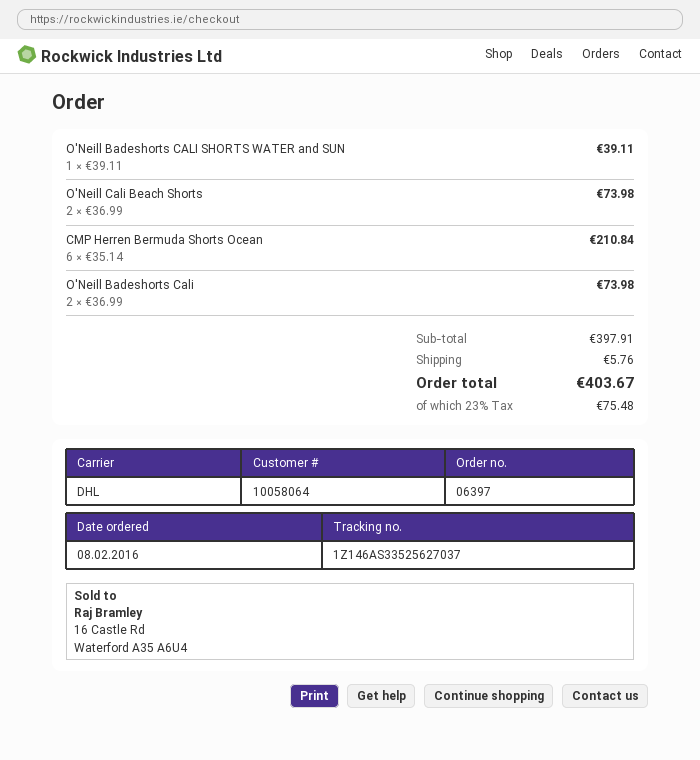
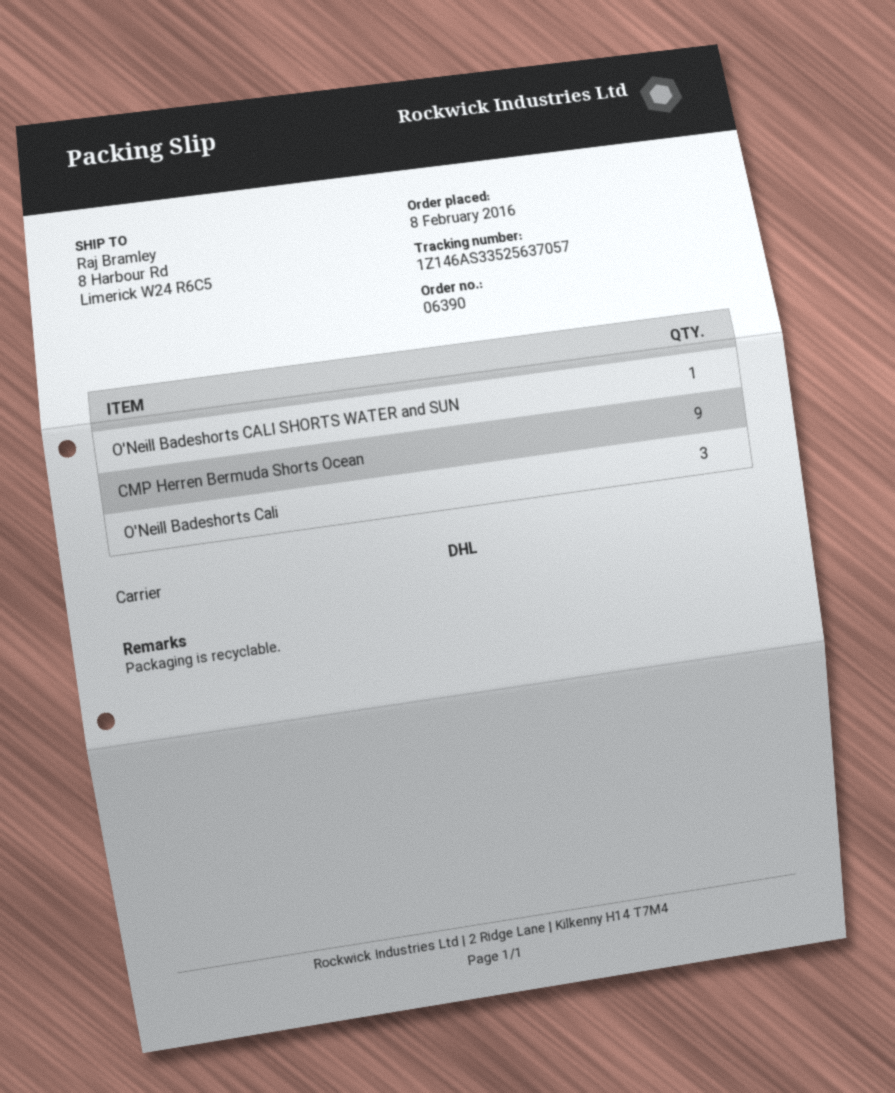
order number: 06397 -> 06390
tracking number: 1Z146AS33525627037 -> 1Z146AS33525637057
O'Neill Cali Beach Shorts: 2 -> none
CMP Herren Bermuda Shorts Ocean: 6 -> 9
O'Neill Badeshorts Cali: 2 -> 3

